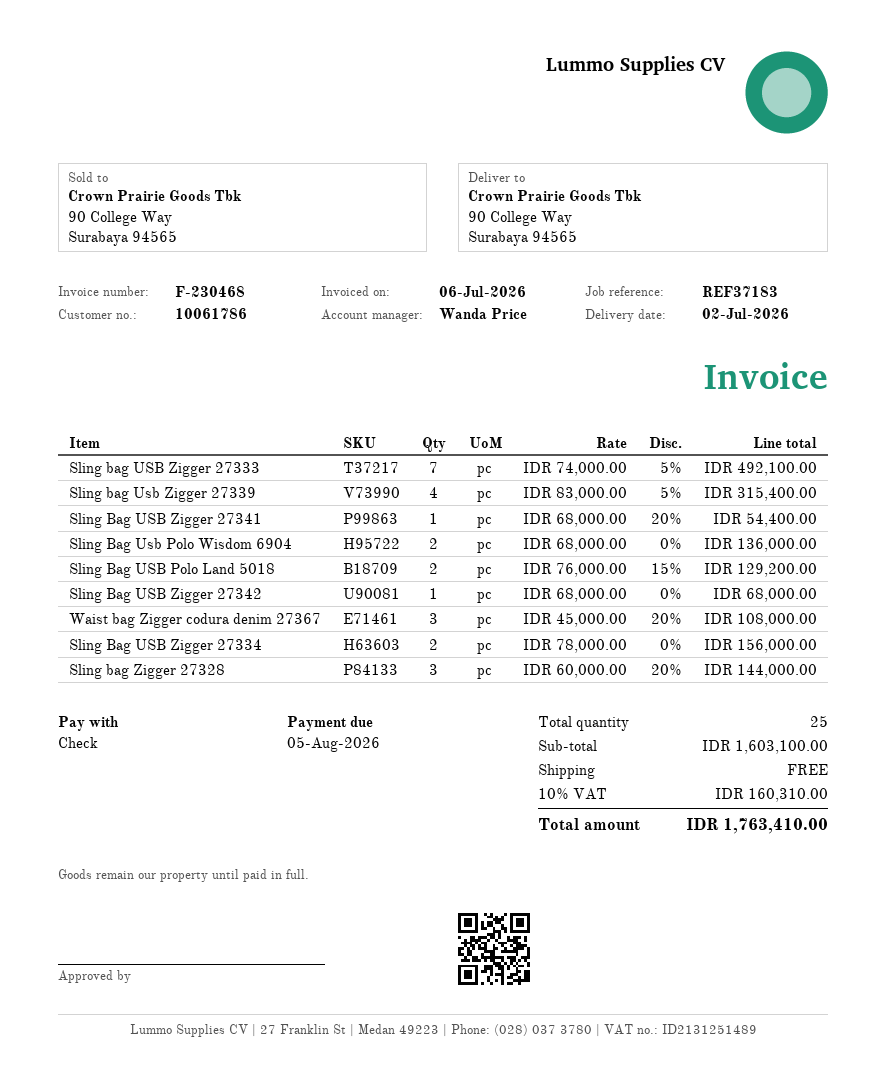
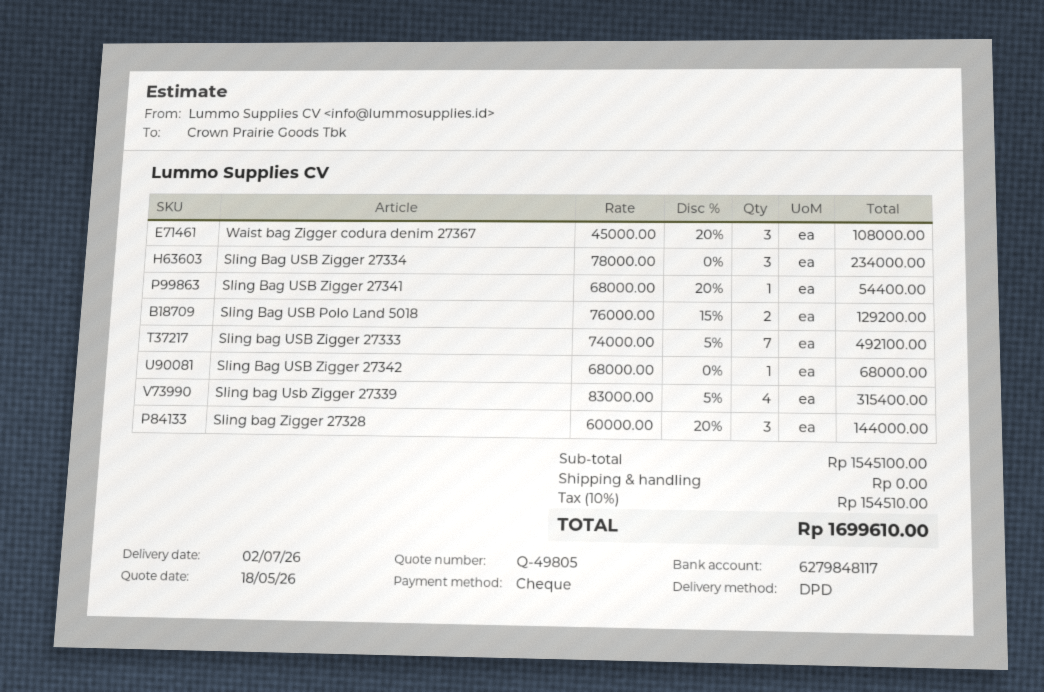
Sling Bag Usb Polo Wisdom 6904: 2 x 68000.00 = 136000.00 -> none
Sling Bag USB Zigger 27334: 2 x 78000.00 = 156000.00 -> 3 x 78000.00 = 234000.00
subtotal: 1603100.00 -> 1545100.00
tax: 10% = 160310.00 -> 10% = 154510.00
total: 1763410.00 -> 1699610.00

